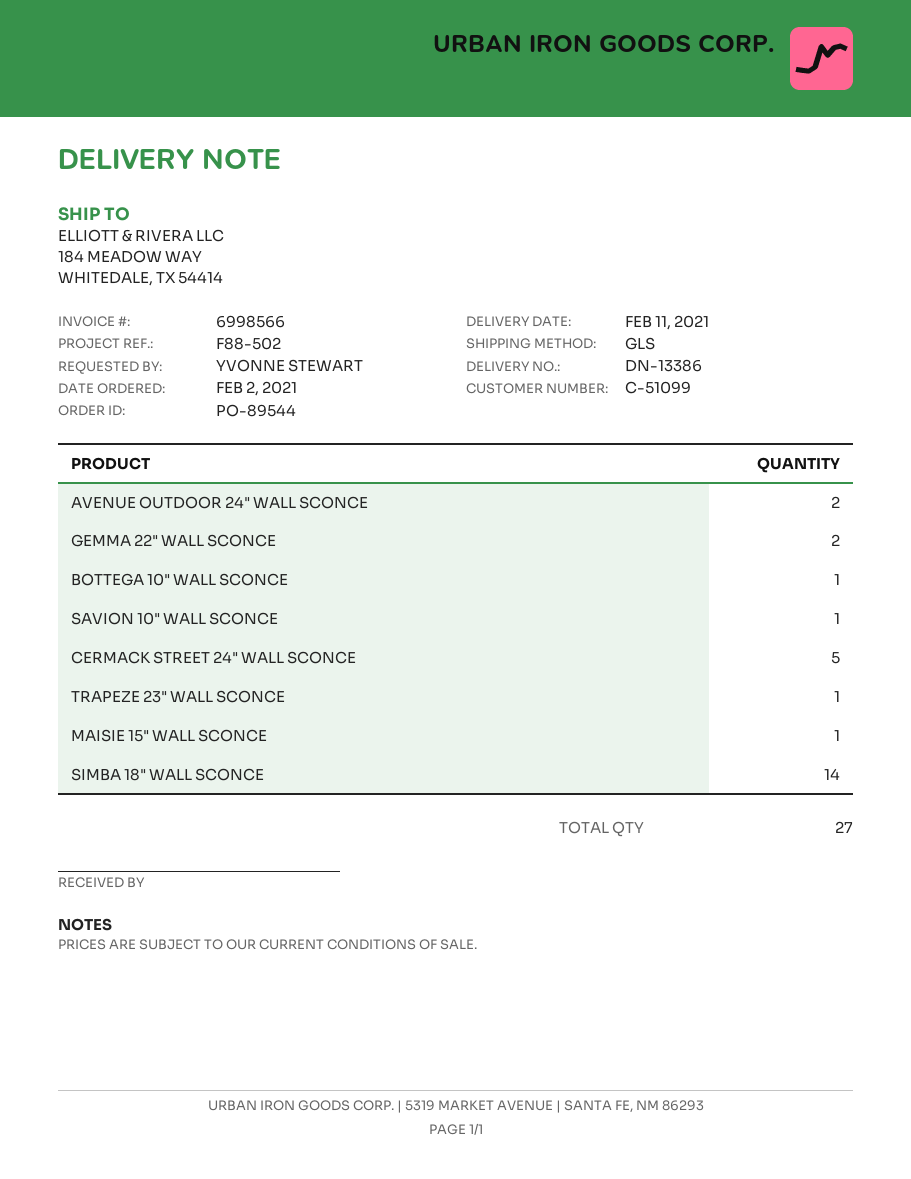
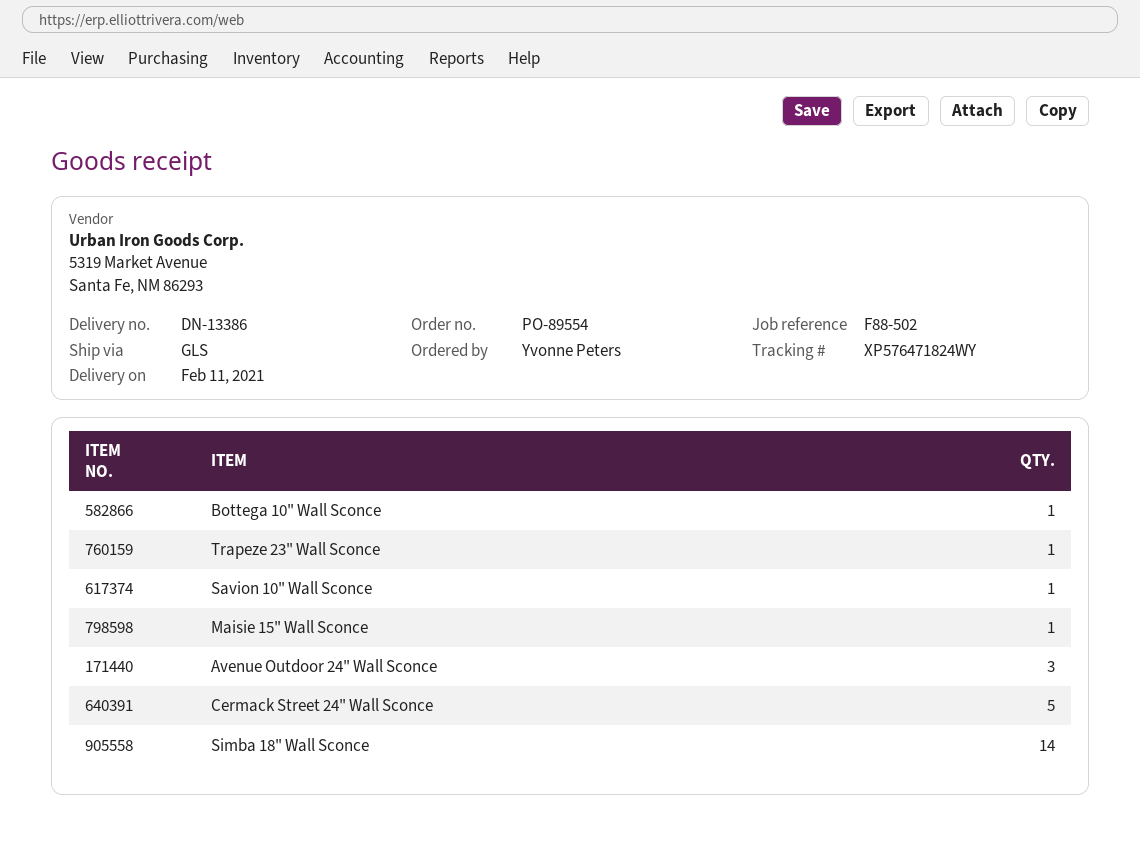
order number: PO-89544 -> PO-89554
ordered by: YVONNE STEWART -> Yvonne Peters
AVENUE OUTDOOR 24" WALL SCONCE: 2 -> 3
GEMMA 22" WALL SCONCE: 2 -> none

